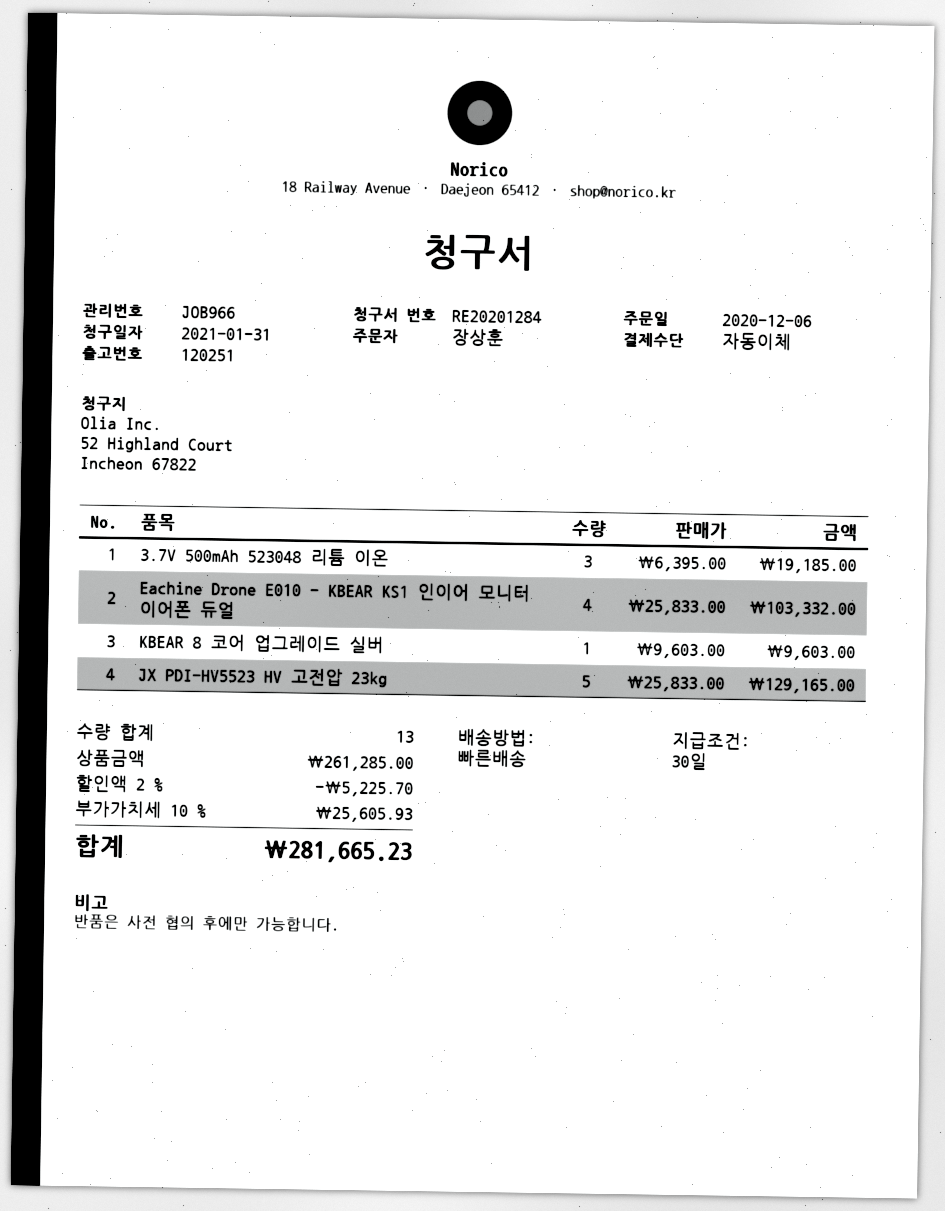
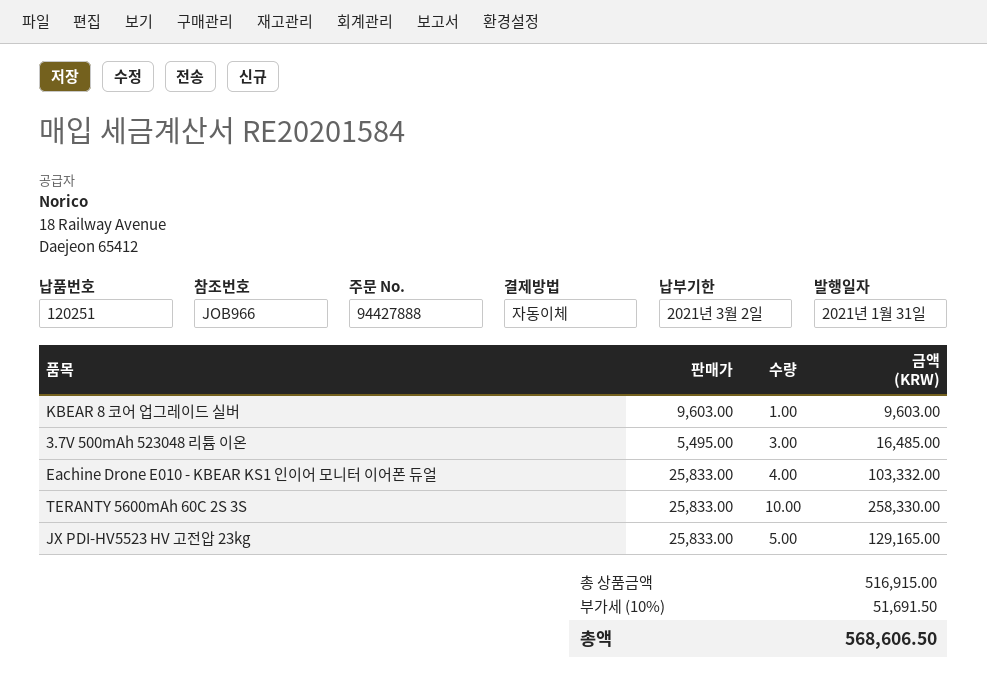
invoice number: RE20201284 -> RE20201584
3.7V 500mAh 523048 리튬 이온: 3 x 6395.00 = 19185.00 -> 3 x 5495.00 = 16485.00
TERANTY 5600mAh 60C 2S 3S: none -> 10 x 25833.00 = 258330.00
subtotal: 261285.00 -> 516915.00
discount: 2% = 5225.70 -> none
tax: 10% = 25605.93 -> 10% = 51691.50
total: 281665.23 -> 568606.50

